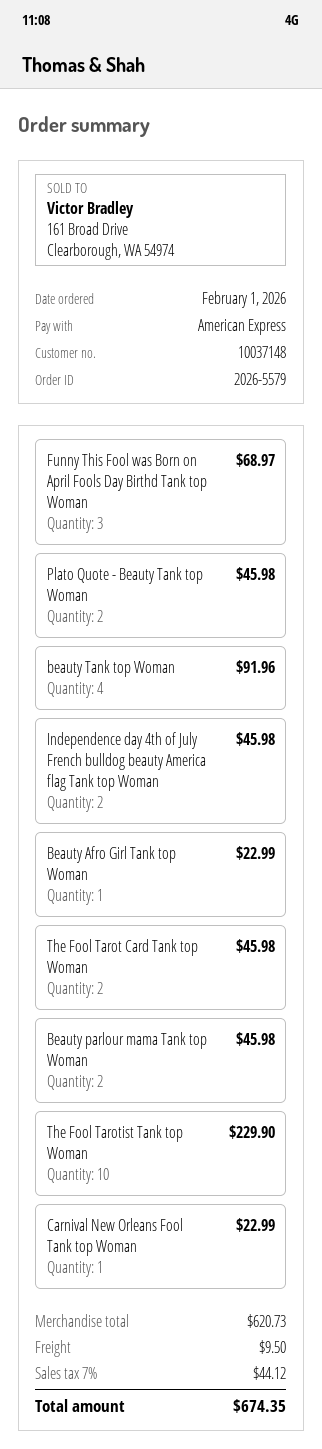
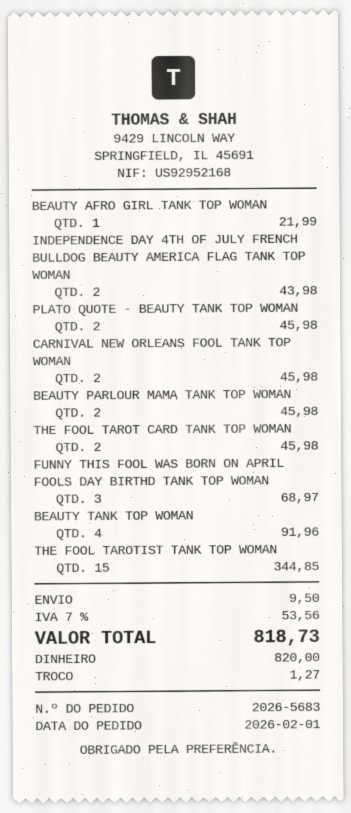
order number: 2026-5579 -> 2026-5683
payment method: American Express -> cash
Independence day 4th of July French bulldog beauty America flag Tank top Woman: 2 for 45.98 -> 2 for 43.98
Beauty Afro Girl Tank top Woman: 1 for 22.99 -> 1 for 21.99
The Fool Tarotist Tank top Woman: 10 for 229.90 -> 15 for 344.85
Carnival New Orleans Fool Tank top Woman: 1 for 22.99 -> 2 for 45.98
tax: 7% = 44.12 -> 7% = 53.56
total: 674.35 -> 818.73

